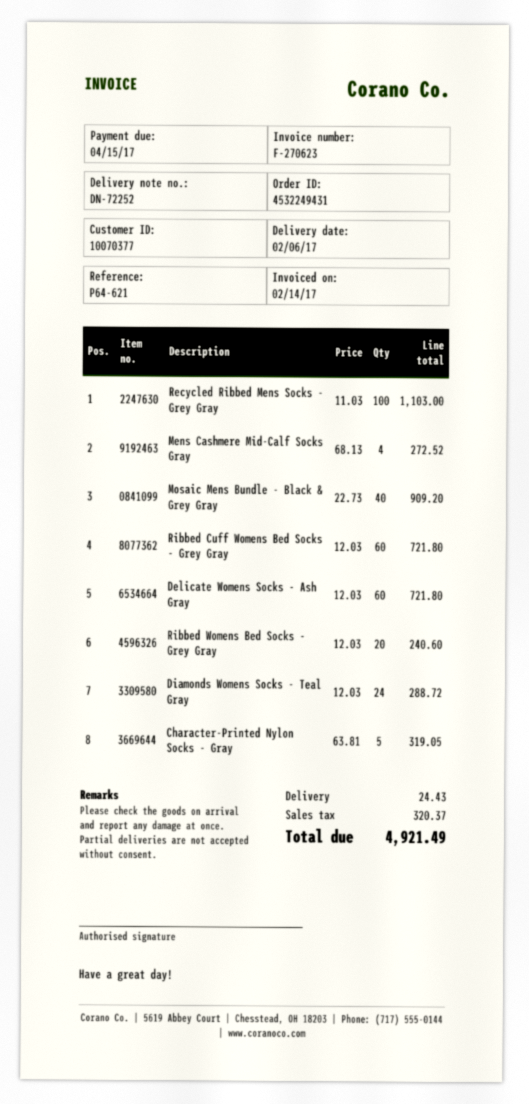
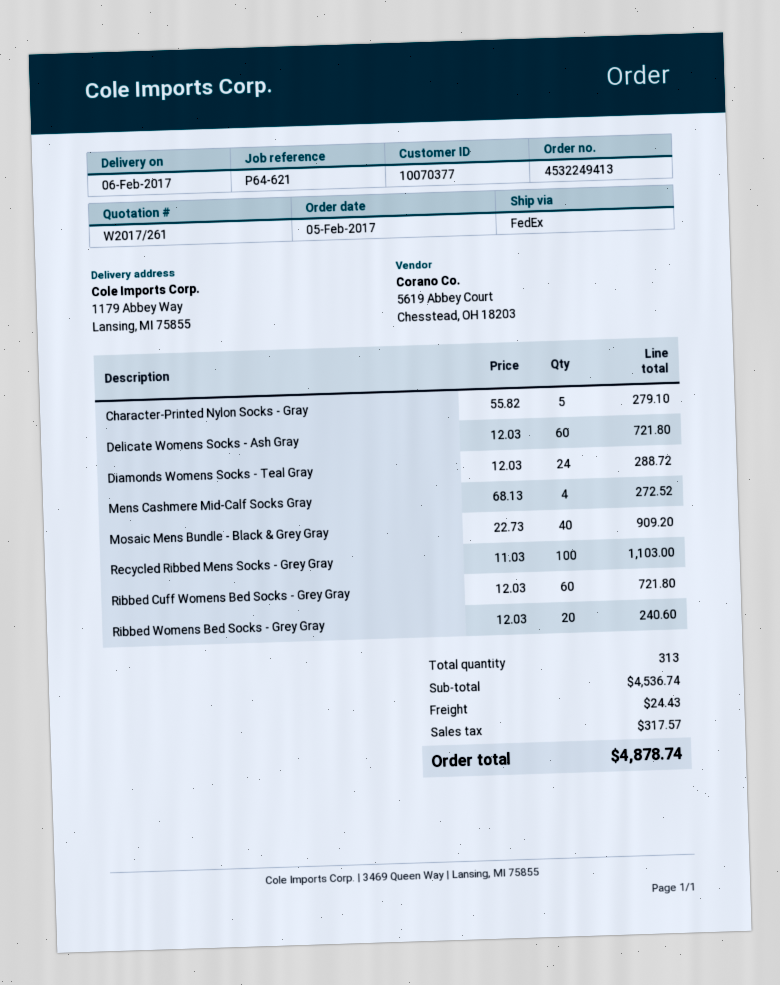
order number: 4532249431 -> 4532249413
Character-Printed Nylon Socks - Gray: 5 x 63.81 = 319.05 -> 5 x 55.82 = 279.10
tax: 320.37 -> 317.57
total: 4921.49 -> 4878.74

